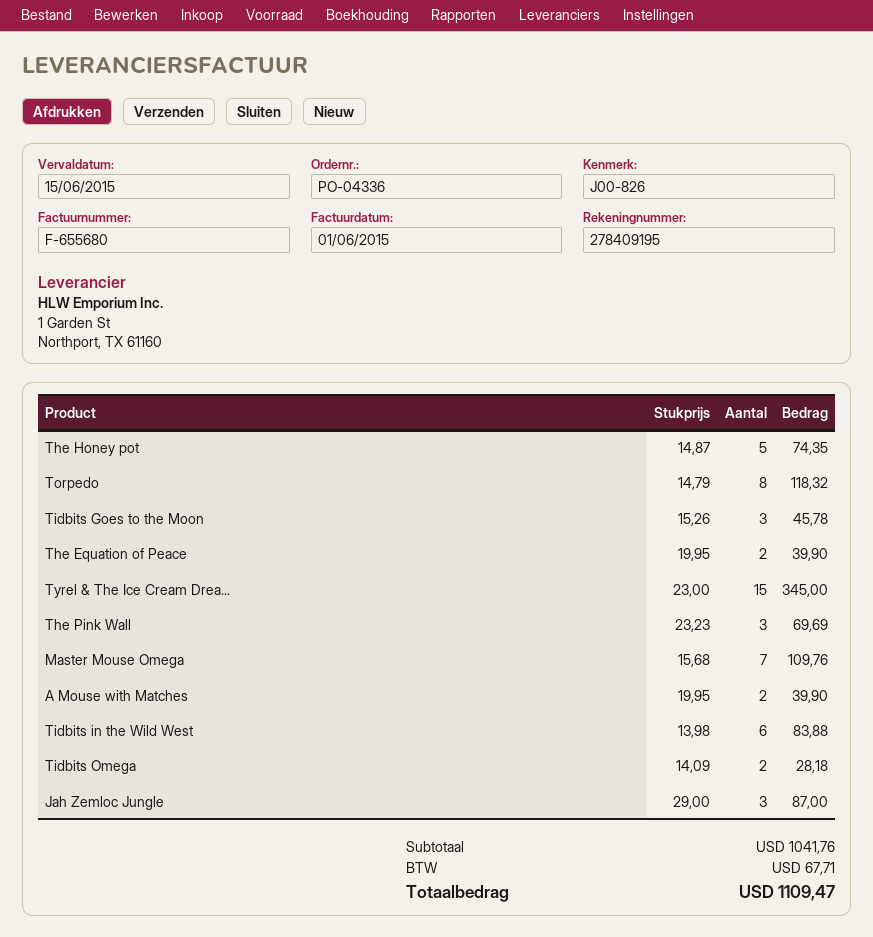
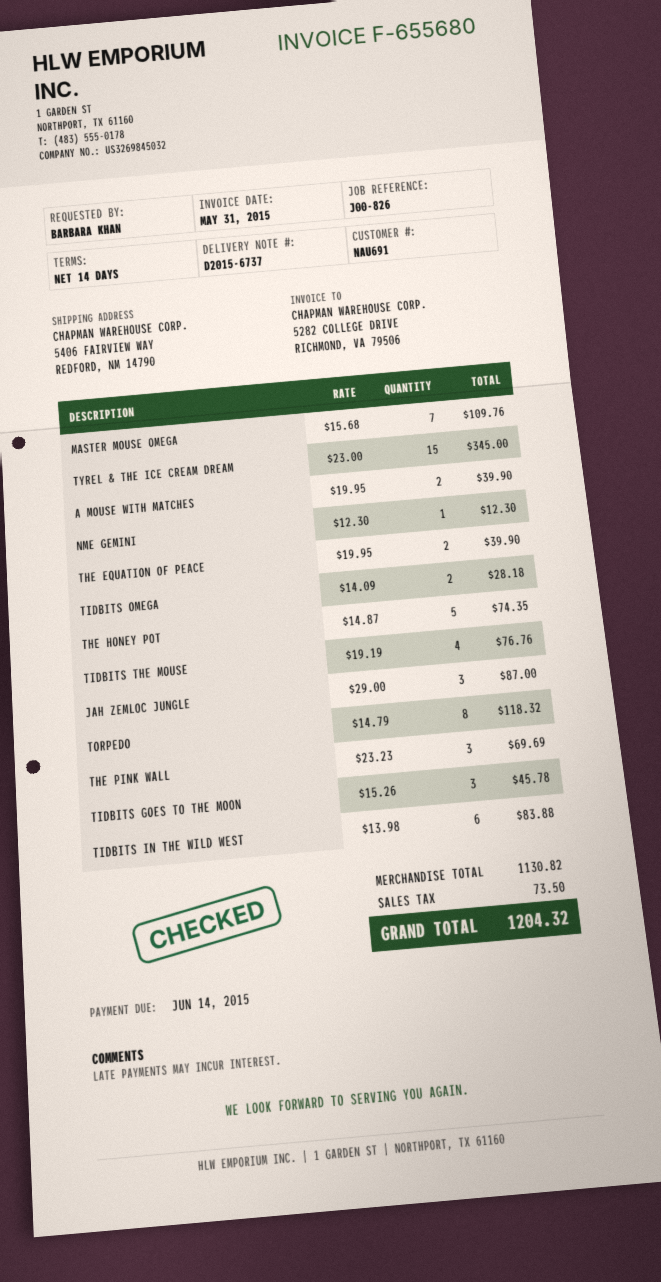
invoice date: 2015-06-01 -> 2015-05-31
due date: 2015-06-15 -> 2015-06-14
NME GEMINI: none -> 1 x 12.30 = 12.30
TIDBITS THE MOUSE: none -> 4 x 19.19 = 76.76
subtotal: 1041.76 -> 1130.82
tax: 67.71 -> 73.50
total: 1109.47 -> 1204.32

